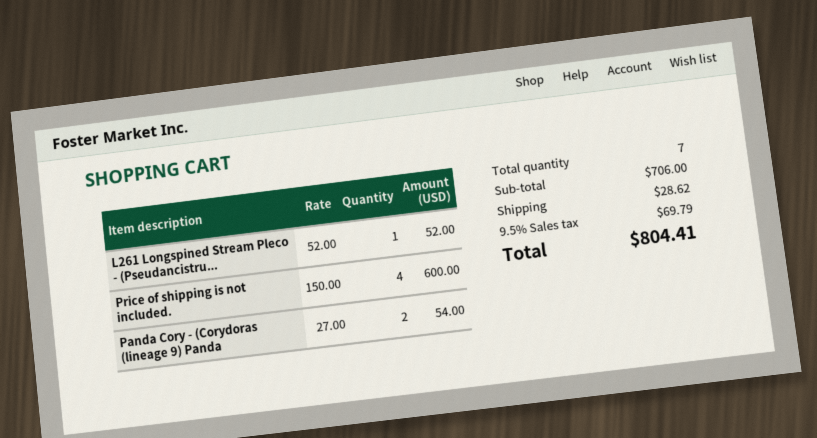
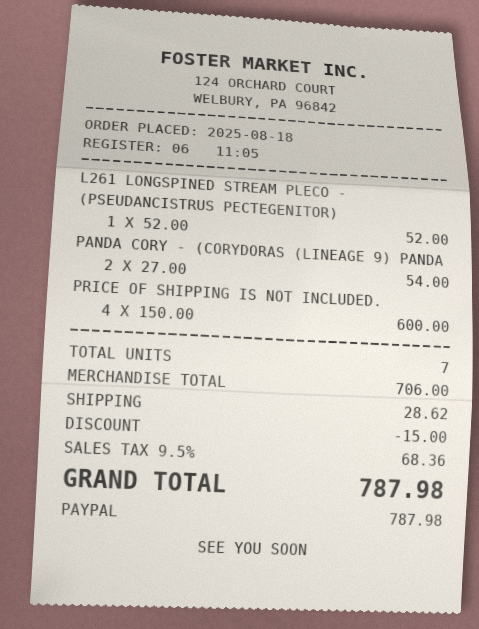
discount: none -> 15.00
tax: 9.5% = 69.79 -> 9.5% = 68.36
total: 804.41 -> 787.98

